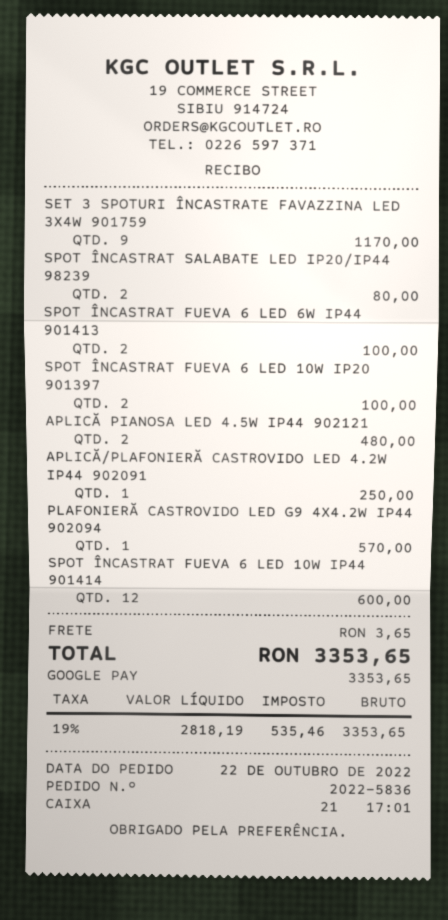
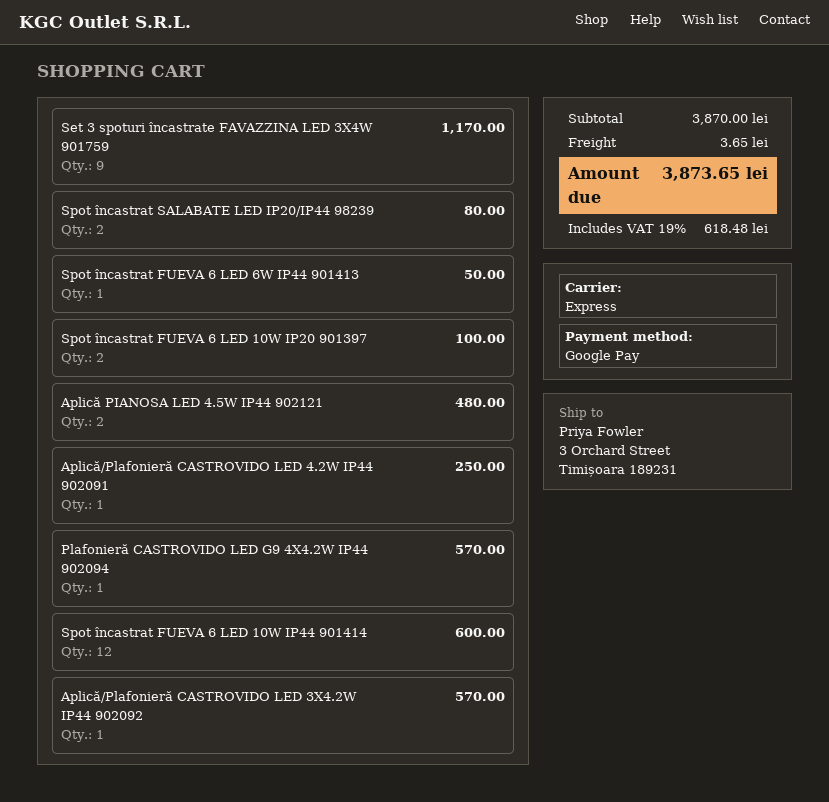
SPOT ÎNCASTRAT FUEVA 6 LED 6W IP44 901413: 2 for 100.00 -> 1 for 50.00
Aplică/Plafonieră CASTROVIDO LED 3X4.2W IP44 902092: none -> 1 for 570.00
tax: 19% = 535.46 -> 19% = 618.48
total: 3353.65 -> 3873.65

